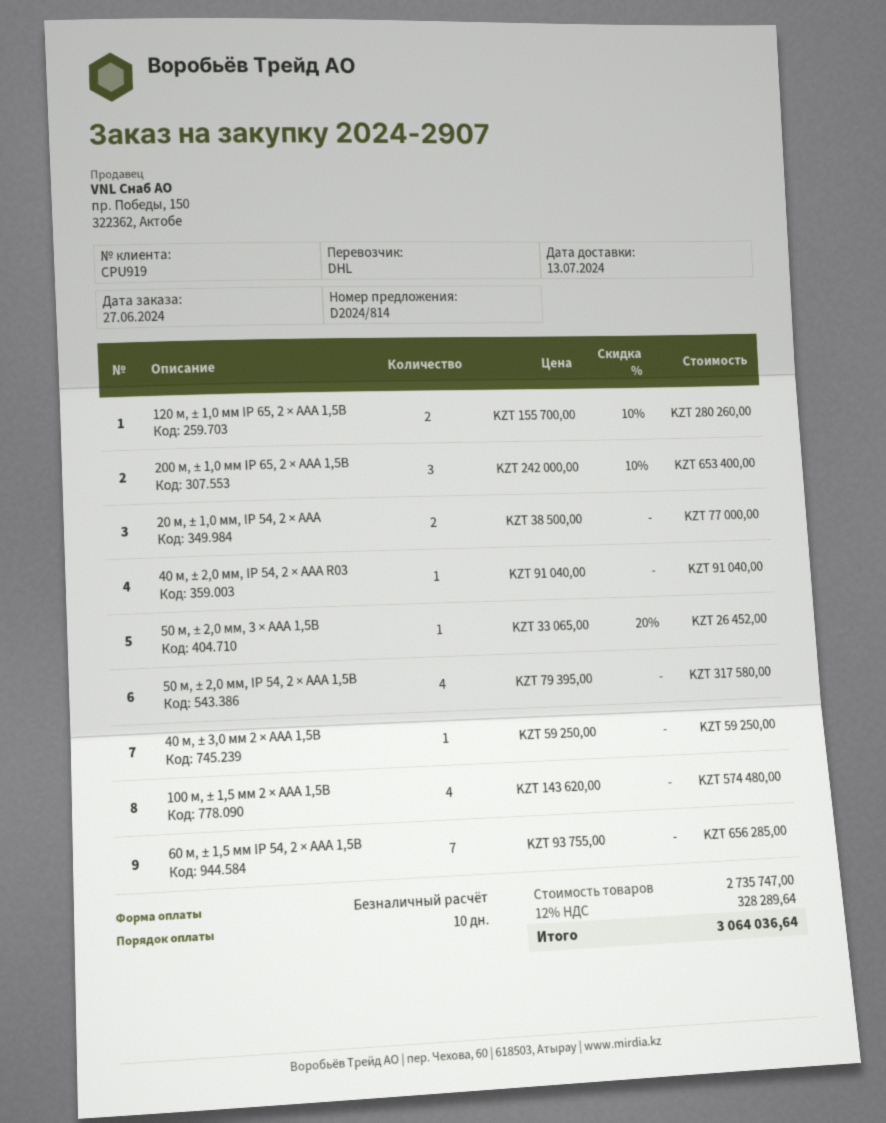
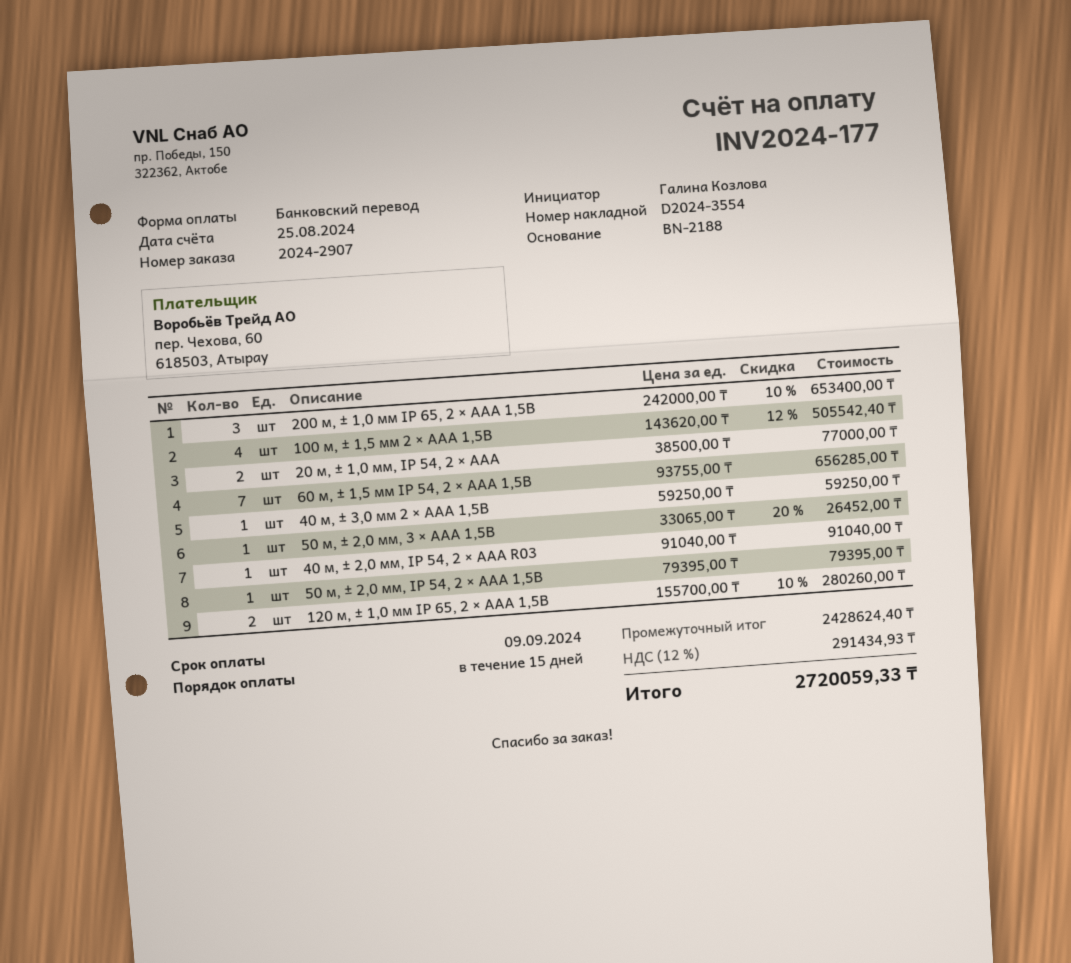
payment terms: 10 days -> 15 days
50 м, ± 2,0 мм, IP 54, 2 × AAA 1,5В: 4 x 79395.00 = 317580.00 -> 1 x 79395.00 = 79395.00
100 м, ± 1,5 мм 2 × AAA 1,5В: 4 x 143620.00 = 574480.00 -> 4 x 143620.00 - 12% = 505542.40
subtotal: 2735747.00 -> 2428624.40
tax: 12% = 328289.64 -> 12% = 291434.93
total: 3064036.64 -> 2720059.33

